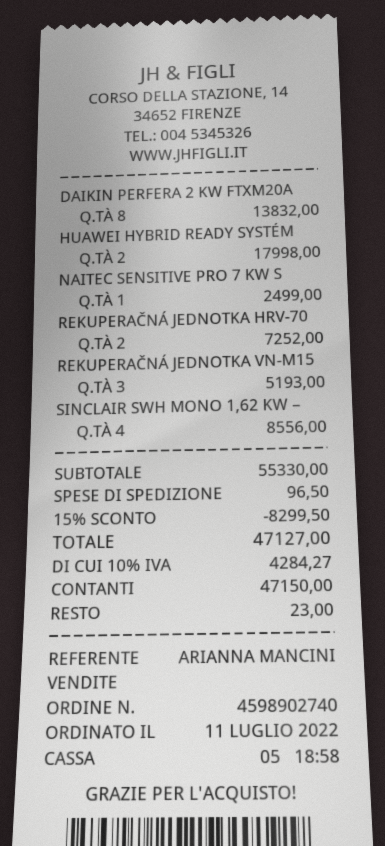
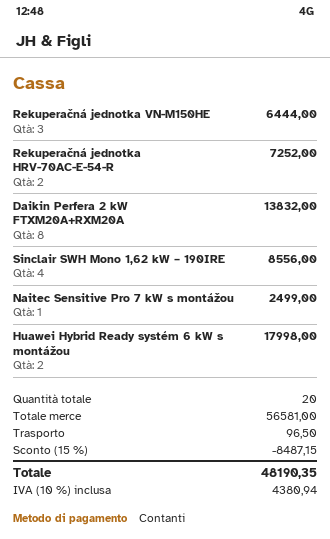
REKUPERAČNÁ JEDNOTKA VN-M15: 3 for 5193.00 -> 3 for 6444.00
subtotal: 55330.00 -> 56581.00
discount: 15% = 8299.50 -> 15% = 8487.15
tax: 10% = 4284.27 -> 10% = 4380.94
total: 47127.00 -> 48190.35

